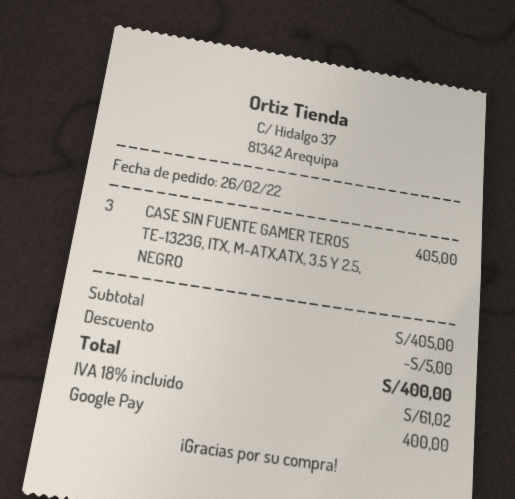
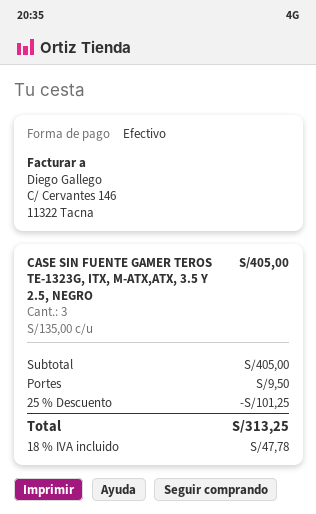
payment method: Google Pay -> cash
discount: 5.00 -> 101.25
shipping: none -> 9.50
tax: 18% = 61.02 -> 18% = 47.78
total: 400.00 -> 313.25

